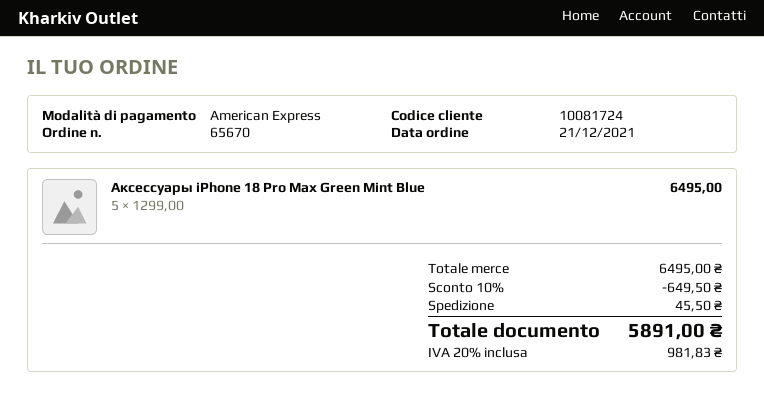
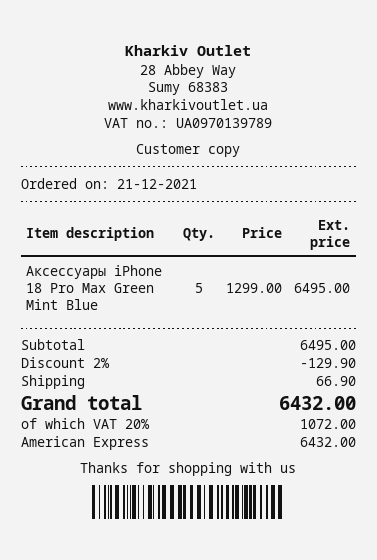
discount: 10% = 649.50 -> 2% = 129.90
shipping: 45.50 -> 66.90
tax: 20% = 981.83 -> 20% = 1072.00
total: 5891.00 -> 6432.00

